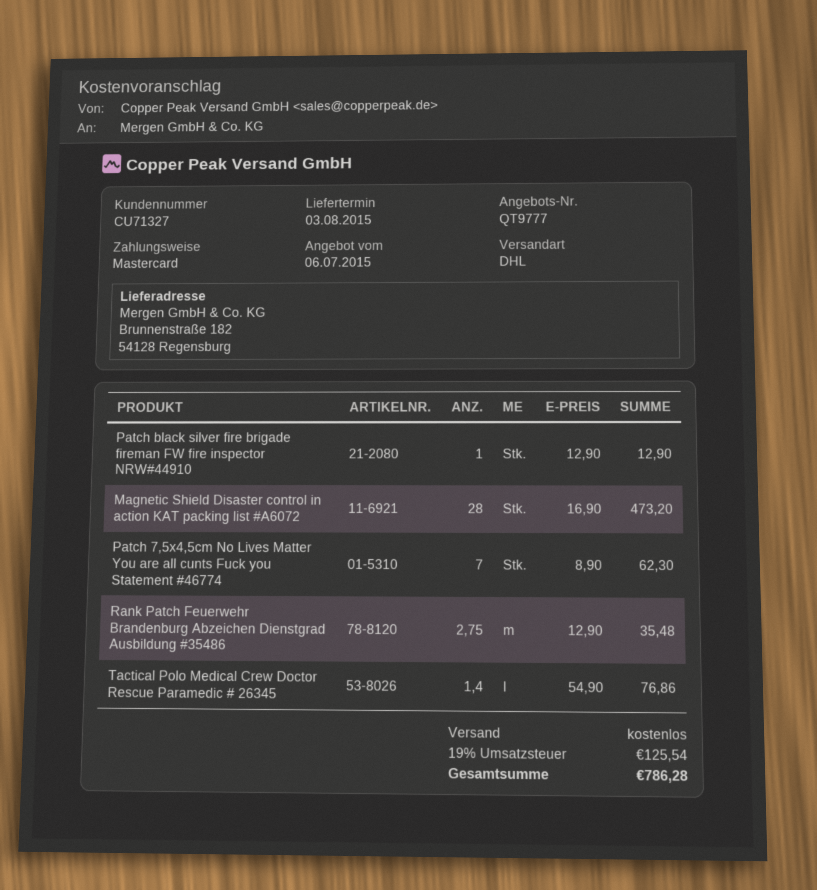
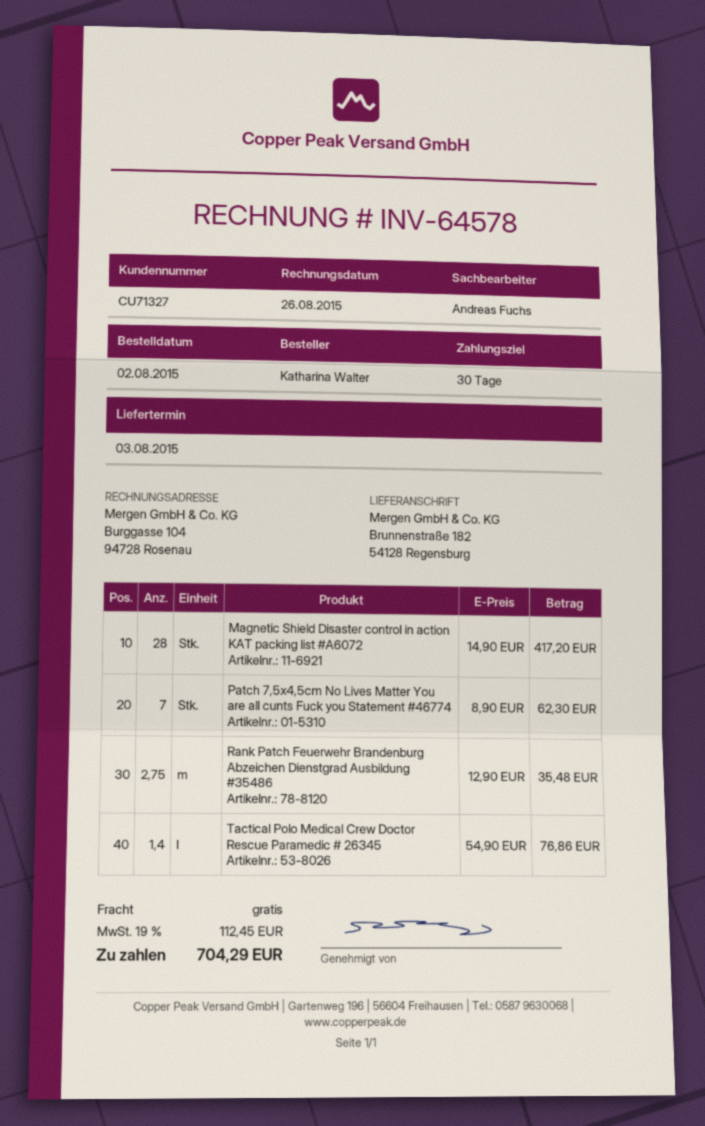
Patch black silver fire brigade fireman FW fire inspector NRW#44910: 1 x 12.90 = 12.90 -> none
Magnetic Shield Disaster control in action KAT packing list #A6072: 28 x 16.90 = 473.20 -> 28 x 14.90 = 417.20
tax: 19% = 125.54 -> 19% = 112.45
total: 786.28 -> 704.29

